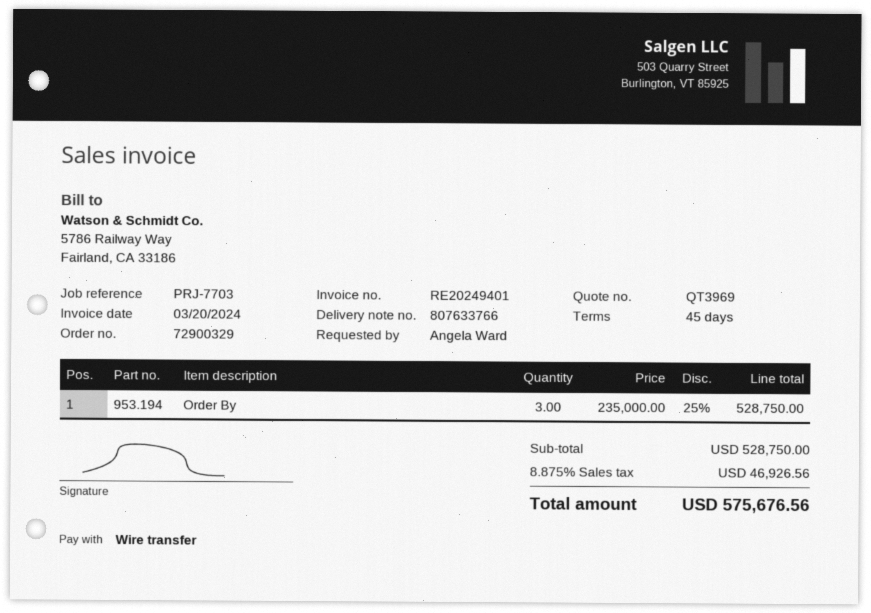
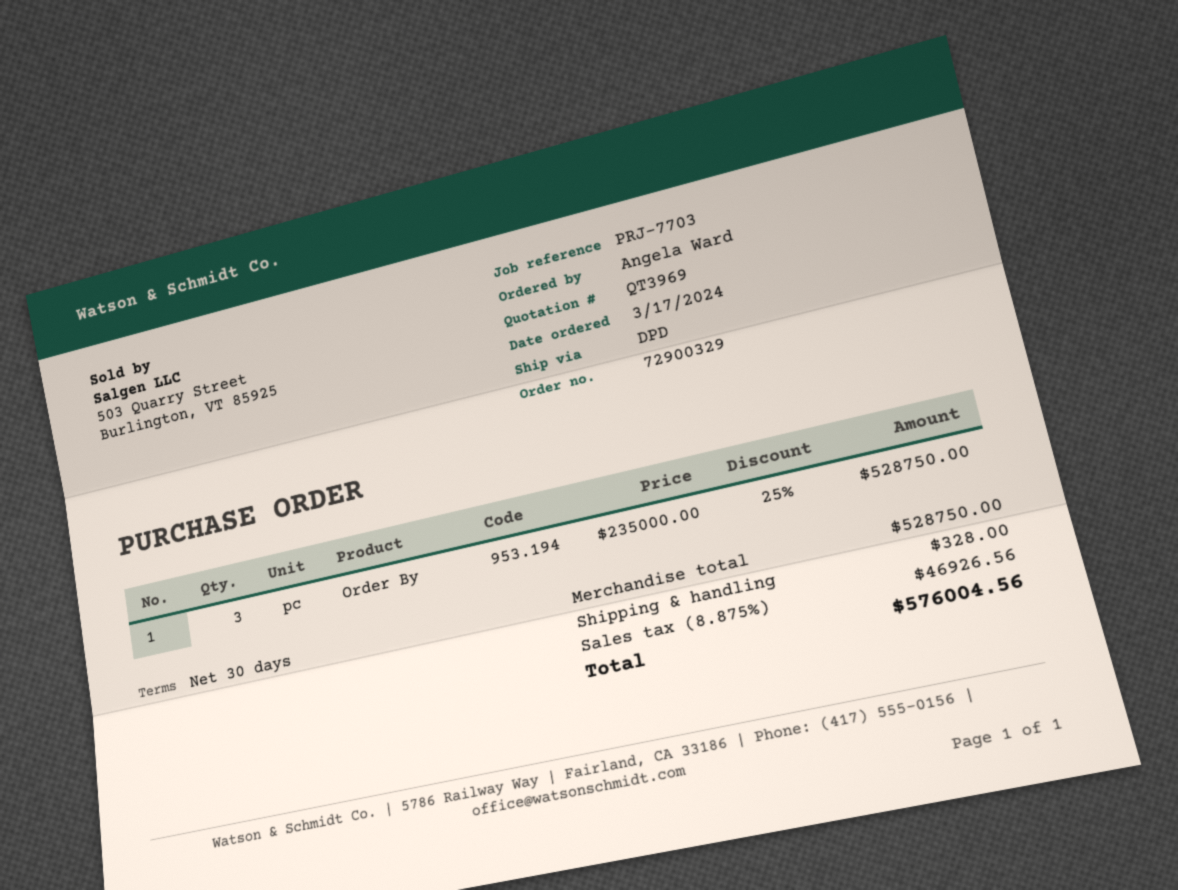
payment terms: 45 days -> 30 days
shipping: none -> 328.00
total: 575676.56 -> 576004.56

